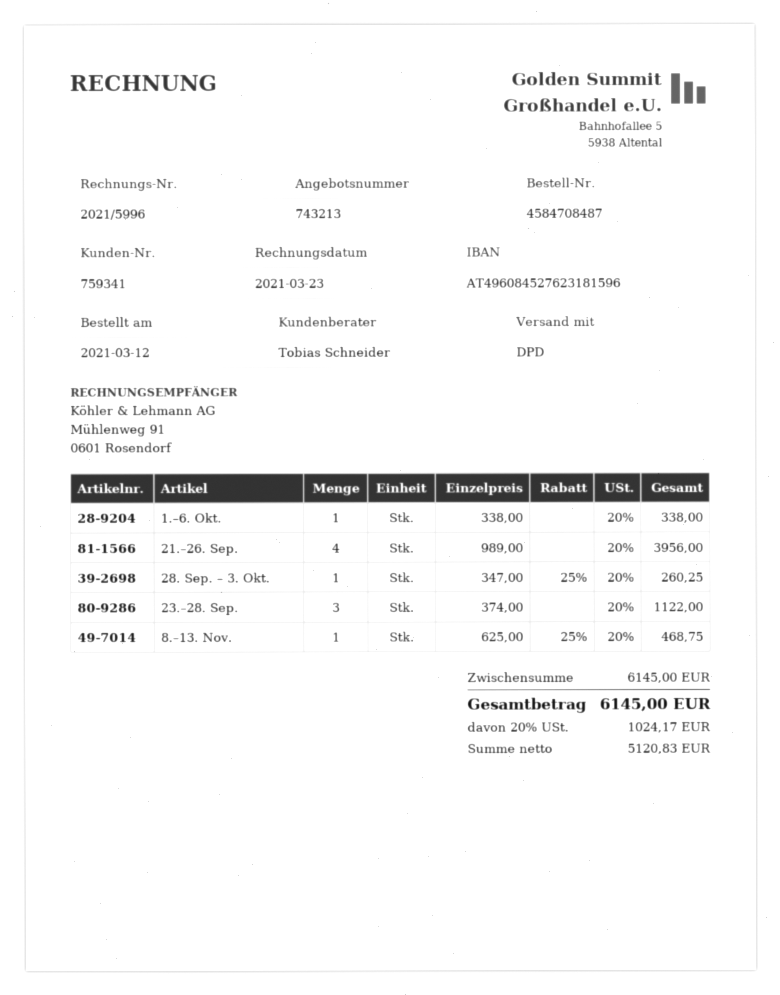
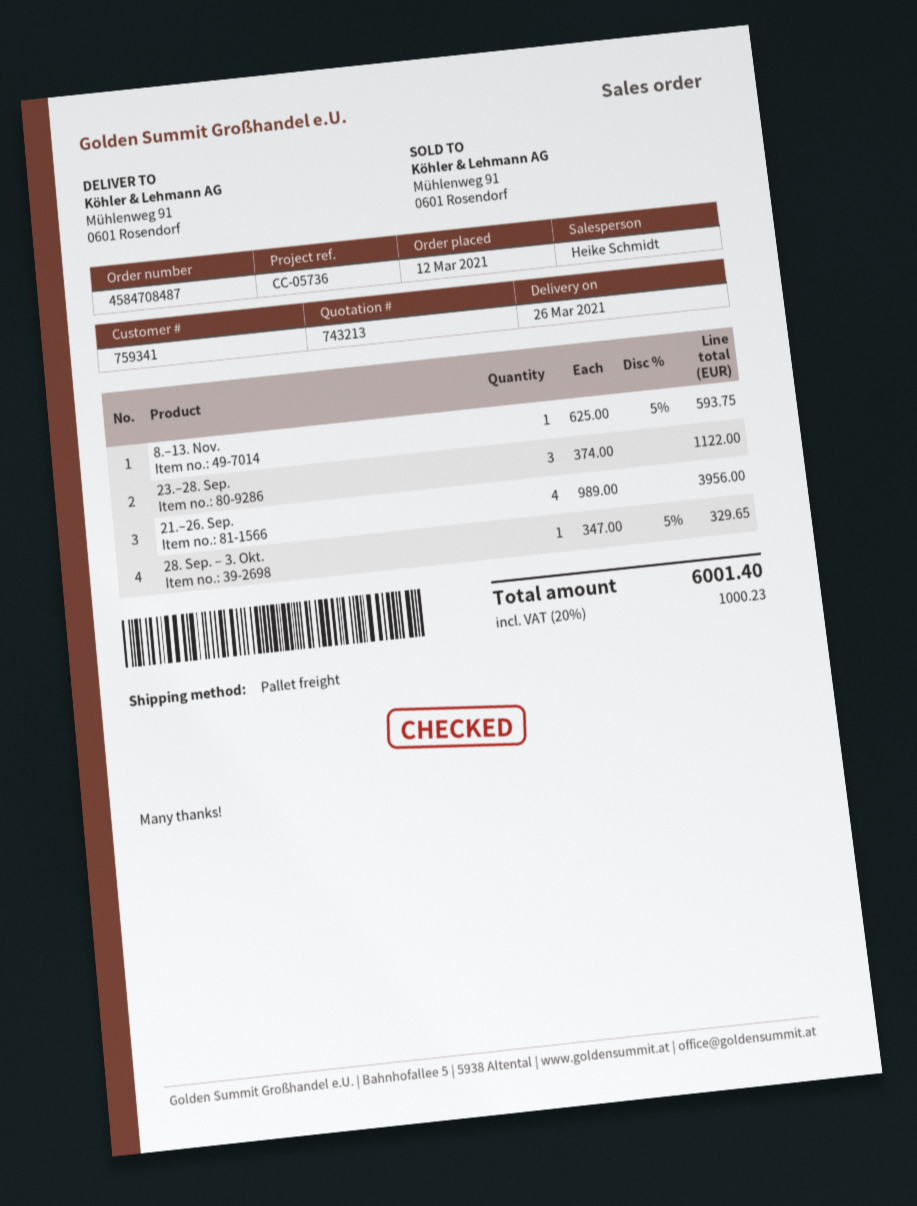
sales rep: Tobias Schneider -> Heike Schmidt
shipping method: DPD -> pallet freight
1.–6. Okt.: 1 x 338.00 = 338.00 -> none
28. Sep. – 3. Okt.: 1 x 347.00 - 25% = 260.25 -> 1 x 347.00 - 5% = 329.65
8.–13. Nov.: 1 x 625.00 - 25% = 468.75 -> 1 x 625.00 - 5% = 593.75
tax: 20% = 1024.17 -> 20% = 1000.23
total: 6145.00 -> 6001.40

